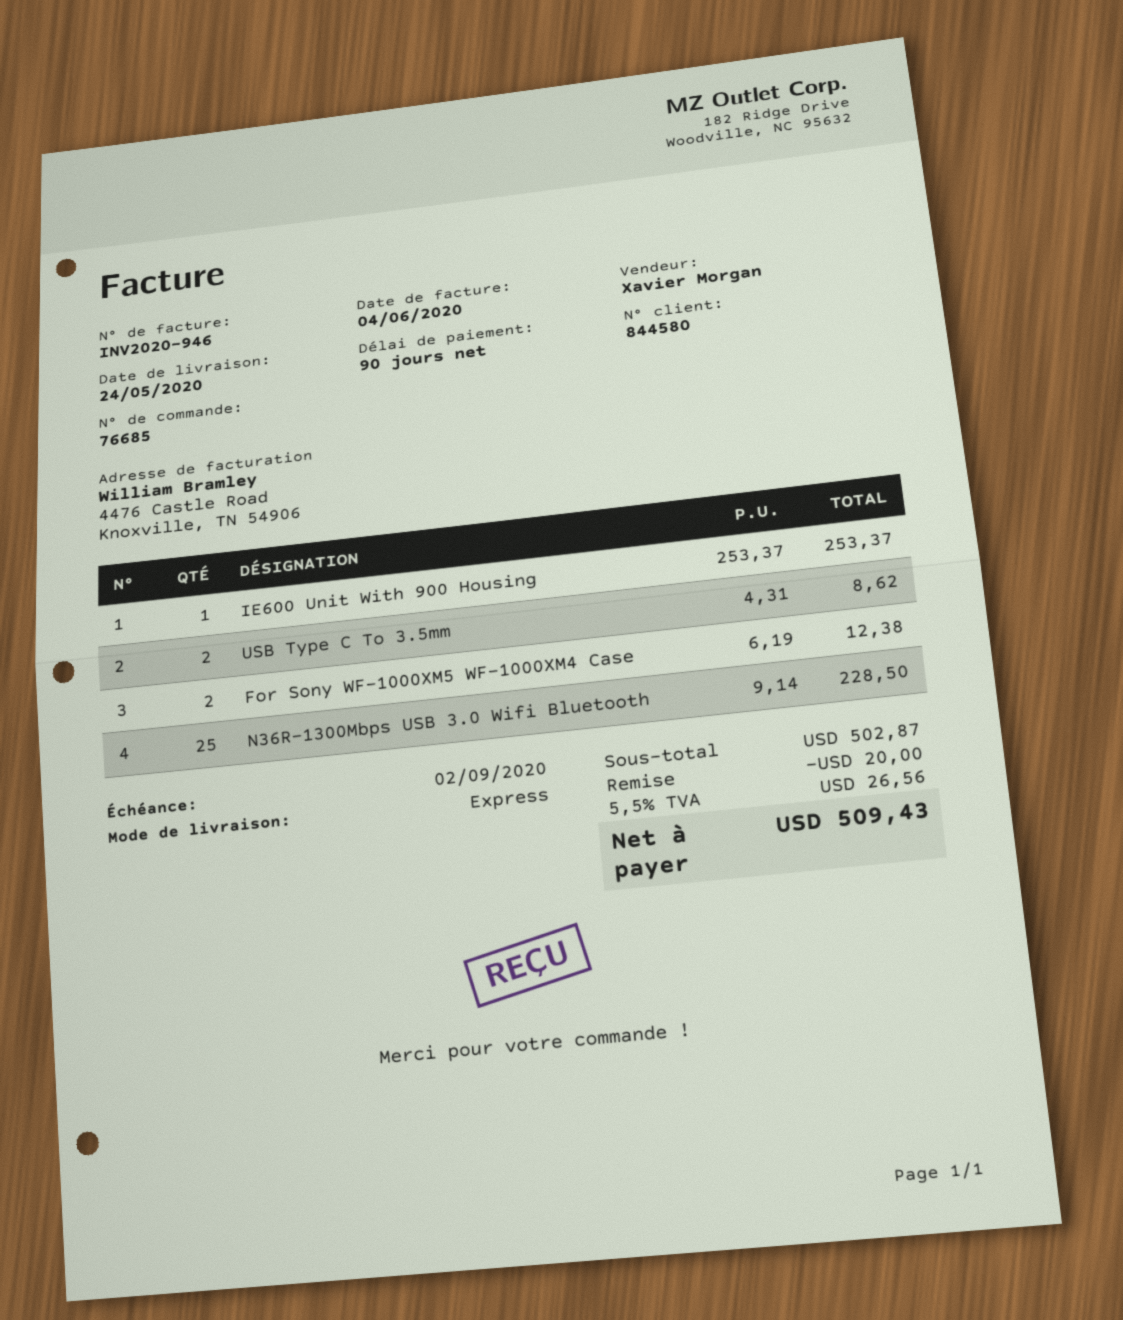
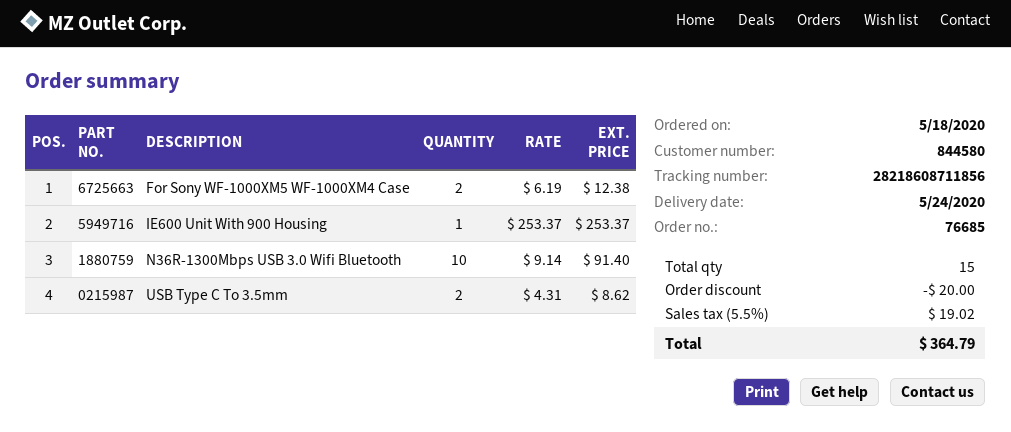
N36R-1300Mbps USB 3.0 Wifi Bluetooth: 25 x 9.14 = 228.50 -> 10 x 9.14 = 91.40
tax: 5.5% = 26.56 -> 5.5% = 19.02
total: 509.43 -> 364.79

